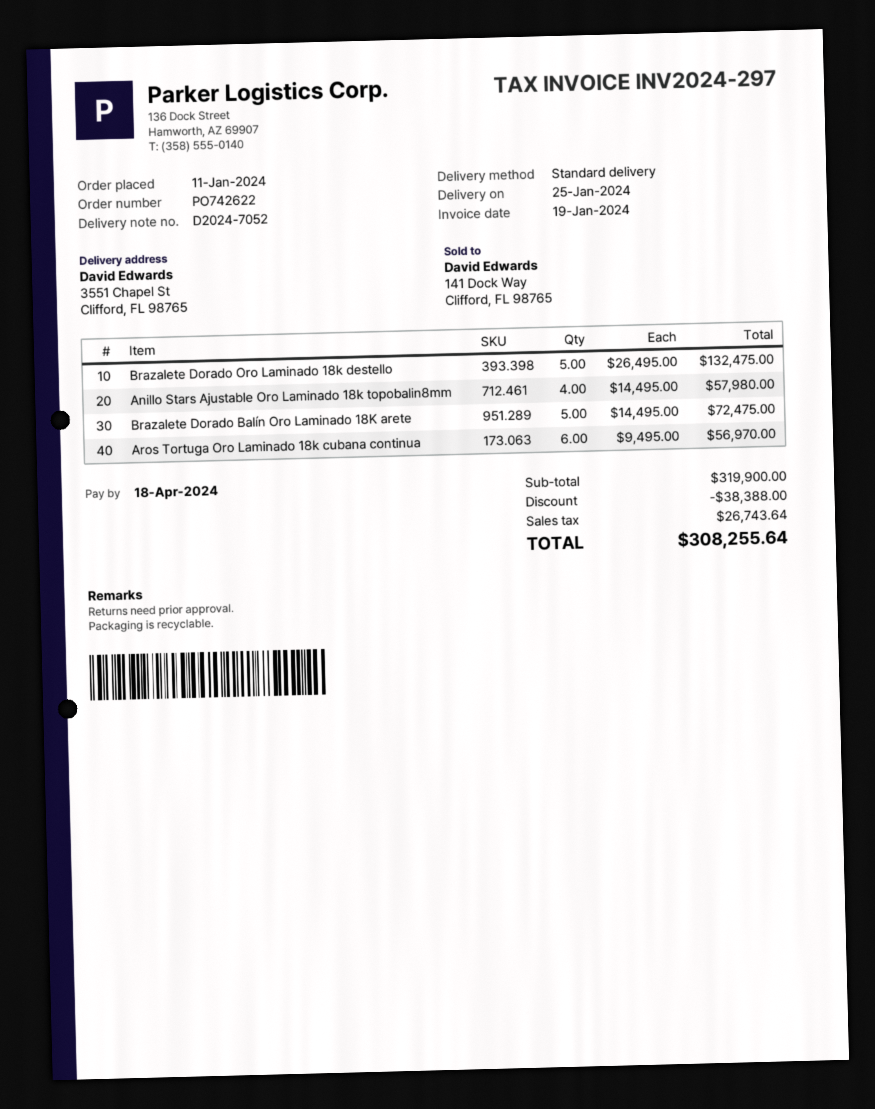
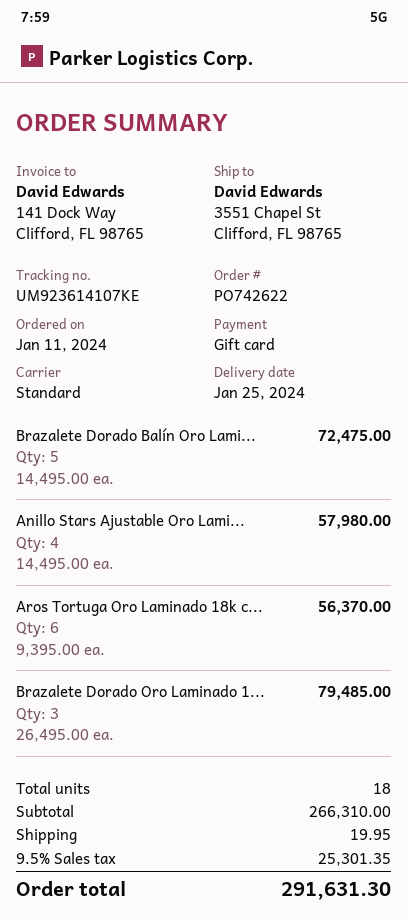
Brazalete Dorado Oro Laminado 18k destello: 5 x 26495.00 = 132475.00 -> 3 x 26495.00 = 79485.00
Aros Tortuga Oro Laminado 18k cubana continua: 6 x 9495.00 = 56970.00 -> 6 x 9395.00 = 56370.00
subtotal: 319900.00 -> 266310.00
discount: 38388.00 -> none
shipping: none -> 19.95
tax: 26743.64 -> 25301.35
total: 308255.64 -> 291631.30

